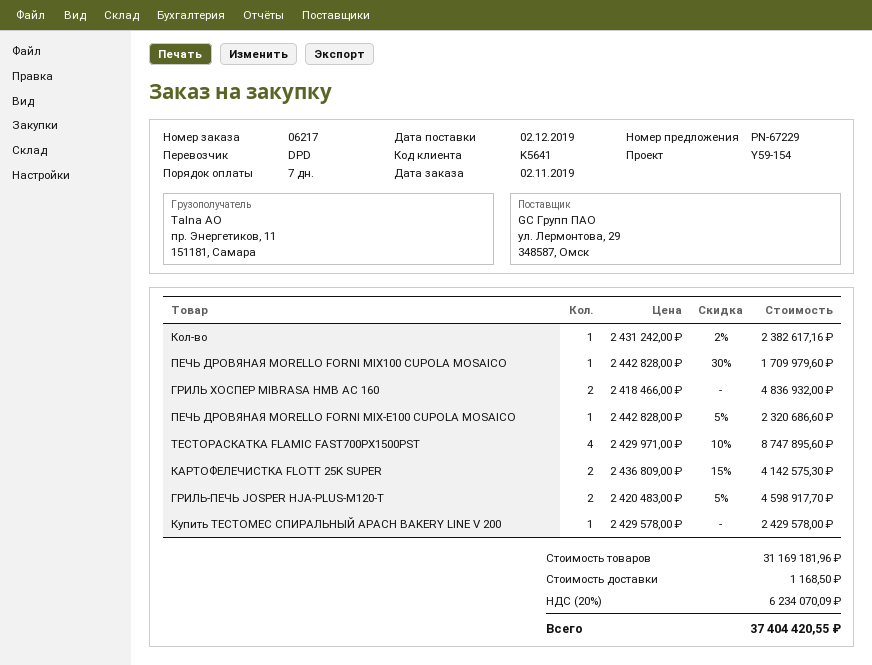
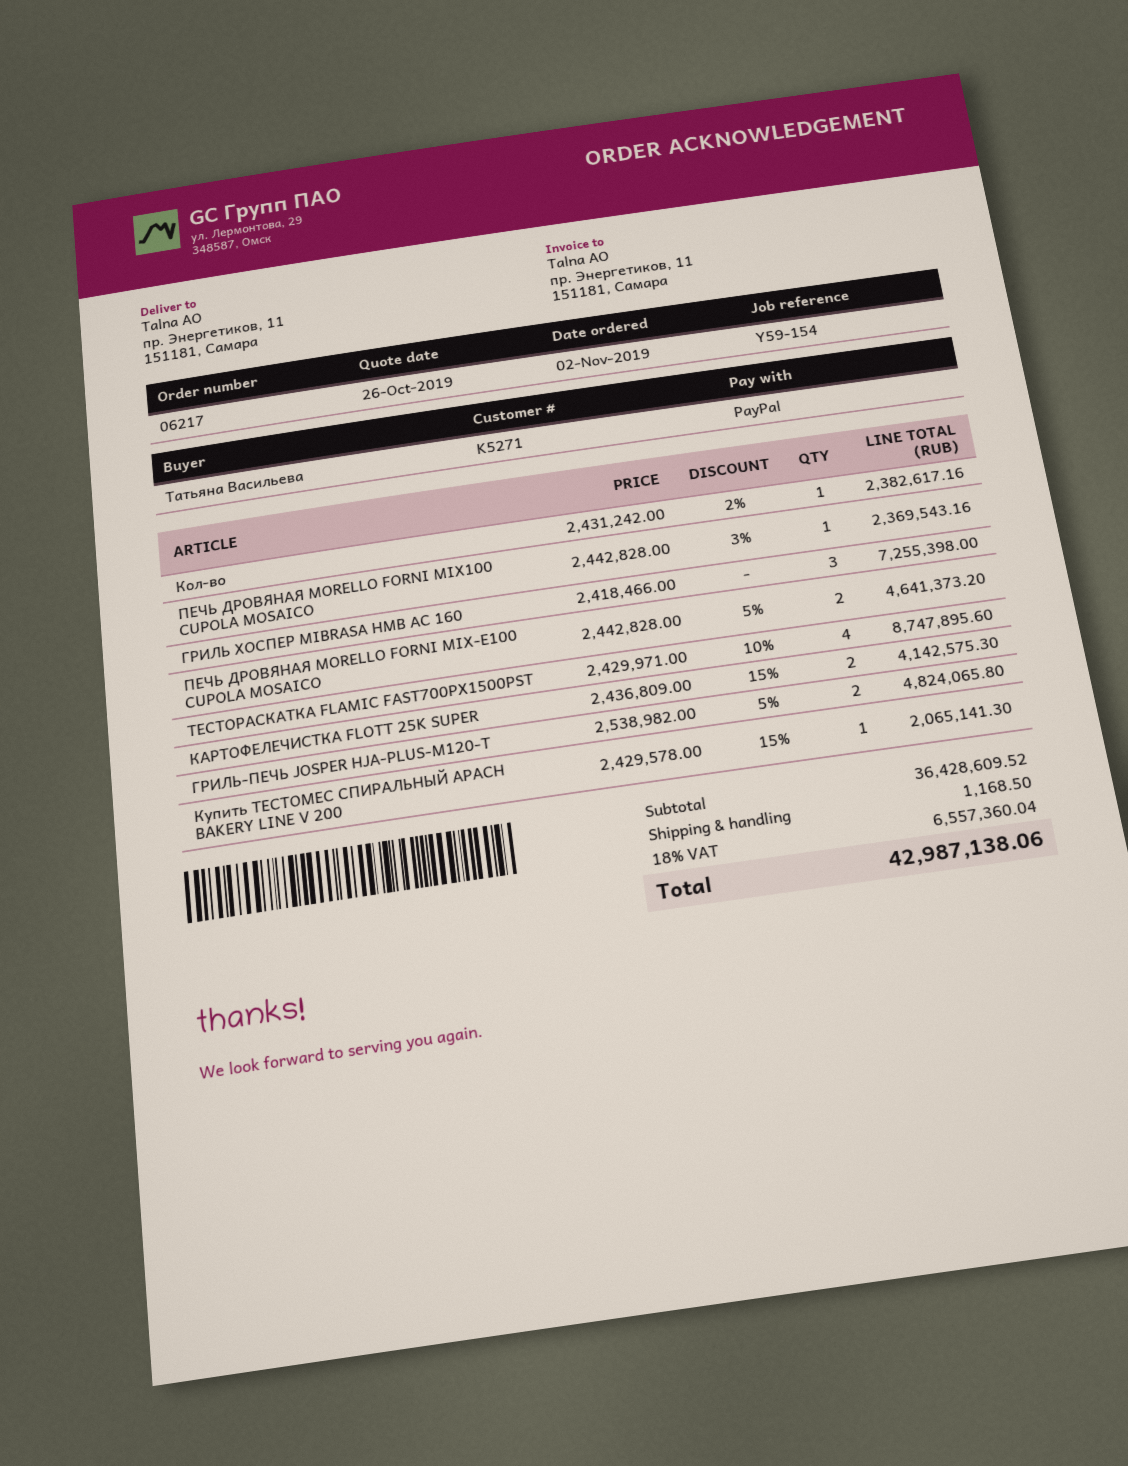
customer number: K5641 -> K5271
ПЕЧЬ ДРОВЯНАЯ MORELLO FORNI MIX100 CUPOLA MOSAICO: 1 x 2442828.00 - 30% = 1709979.60 -> 1 x 2442828.00 - 3% = 2369543.16
ГРИЛЬ ХОСПЕР MIBRASA HMB AC 160: 2 x 2418466.00 = 4836932.00 -> 3 x 2418466.00 = 7255398.00
ПЕЧЬ ДРОВЯНАЯ MORELLO FORNI MIX-E100 CUPOLA MOSAICO: 1 x 2442828.00 - 5% = 2320686.60 -> 2 x 2442828.00 - 5% = 4641373.20
ГРИЛЬ-ПЕЧЬ JOSPER HJA-PLUS-M120-T: 2 x 2420483.00 - 5% = 4598917.70 -> 2 x 2538982.00 - 5% = 4824065.80
Купить ТЕСТОМЕС СПИРАЛЬНЫЙ APACH BAKERY LINE V 200: 1 x 2429578.00 = 2429578.00 -> 1 x 2429578.00 - 15% = 2065141.30
subtotal: 31169181.96 -> 36428609.52
tax: 20% = 6234070.09 -> 18% = 6557360.04
total: 37404420.55 -> 42987138.06

